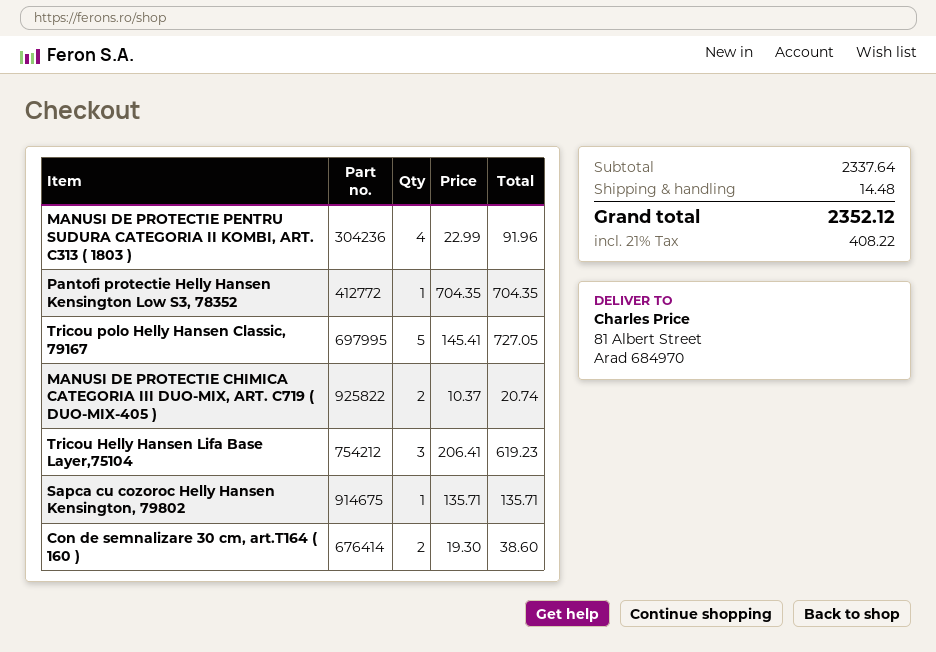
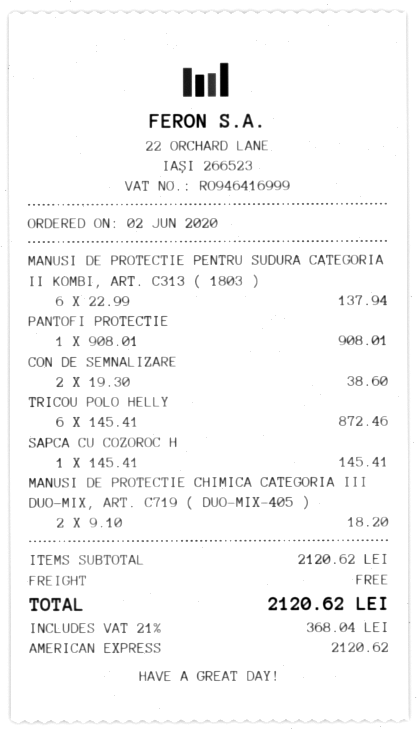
MANUSI DE PROTECTIE PENTRU SUDURA CATEGORIA II KOMBI, ART. C313 ( 1803 ): 4 x 22.99 = 91.96 -> 6 x 22.99 = 137.94
Pantofi protectie Helly Hansen Kensington Low S3, 78352: 1 x 704.35 = 704.35 -> 1 x 908.01 = 908.01
Tricou polo Helly Hansen Classic, 79167: 5 x 145.41 = 727.05 -> 6 x 145.41 = 872.46
MANUSI DE PROTECTIE CHIMICA CATEGORIA III DUO-MIX, ART. C719 ( DUO-MIX-405 ): 2 x 10.37 = 20.74 -> 2 x 9.10 = 18.20
Tricou Helly Hansen Lifa Base Layer,75104: 3 x 206.41 = 619.23 -> none
Sapca cu cozoroc Helly Hansen Kensington, 79802: 1 x 135.71 = 135.71 -> 1 x 145.41 = 145.41
subtotal: 2337.64 -> 2120.62
shipping: 14.48 -> 0.00
tax: 21% = 408.22 -> 21% = 368.04
total: 2352.12 -> 2120.62

